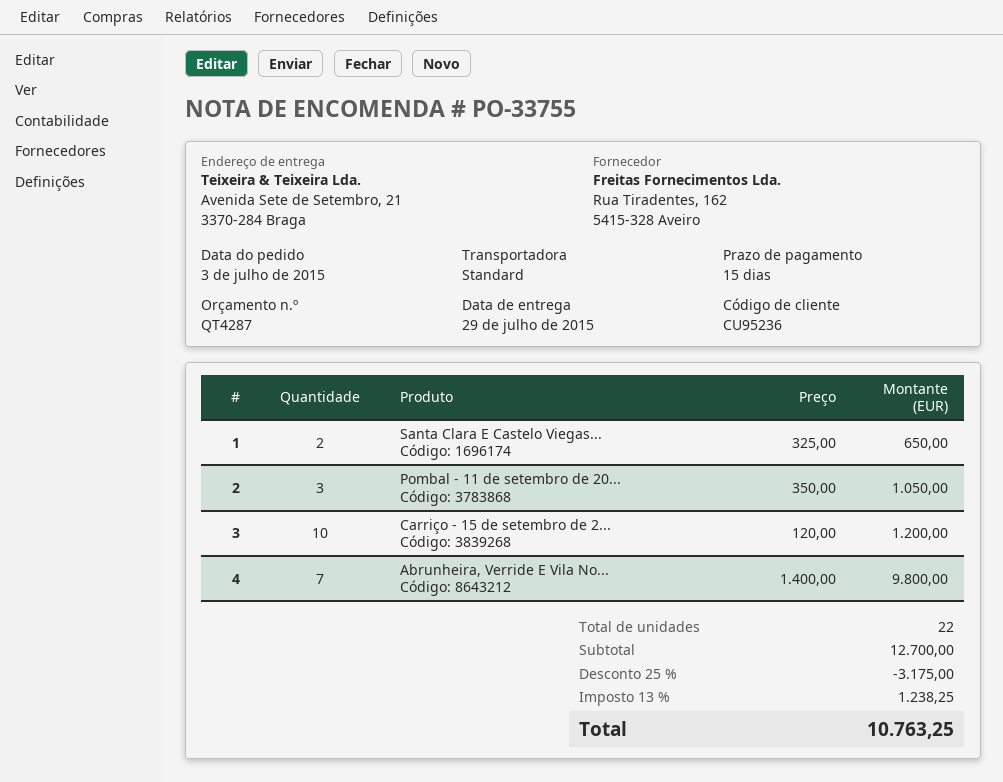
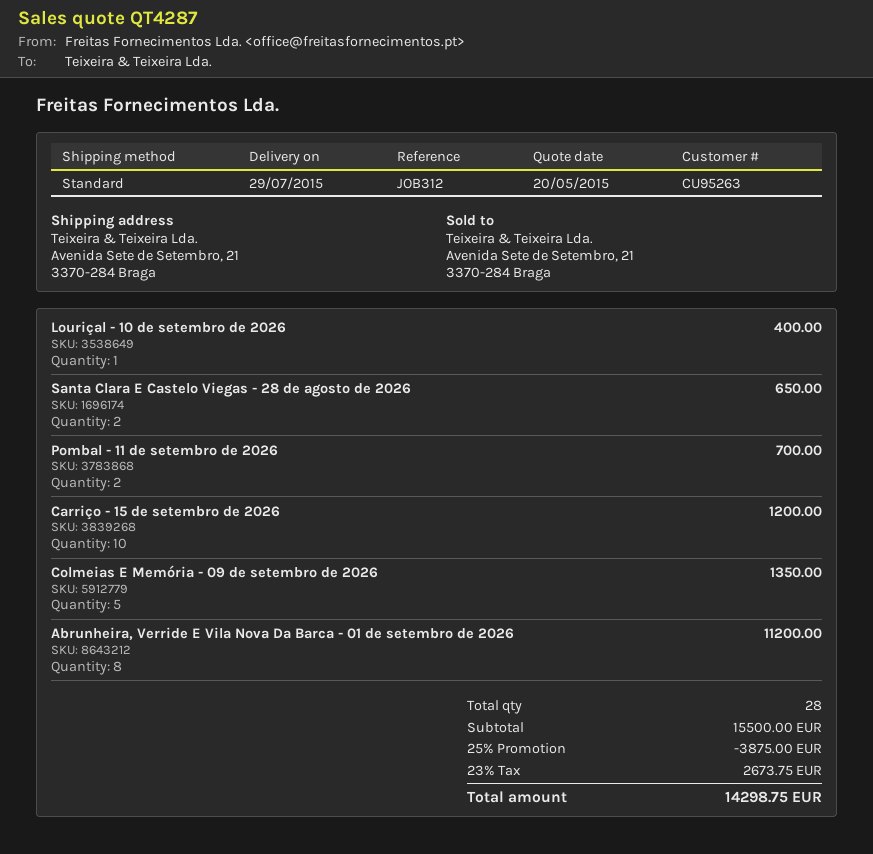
customer number: CU95236 -> CU95263
Pombal - 11 de setembro de 20...: 3 for 1050.00 -> 2 for 700.00
Abrunheira, Verride E Vila No...: 7 for 9800.00 -> 8 for 11200.00
Louriçal - 10 de setembro de 2026: none -> 1 for 400.00
Colmeias E Memória - 09 de setembro de 2026: none -> 5 for 1350.00
total quantity: 22 -> 28
subtotal: 12700.00 -> 15500.00
discount: 25% = 3175.00 -> 25% = 3875.00
tax: 13% = 1238.25 -> 23% = 2673.75
total: 10763.25 -> 14298.75

